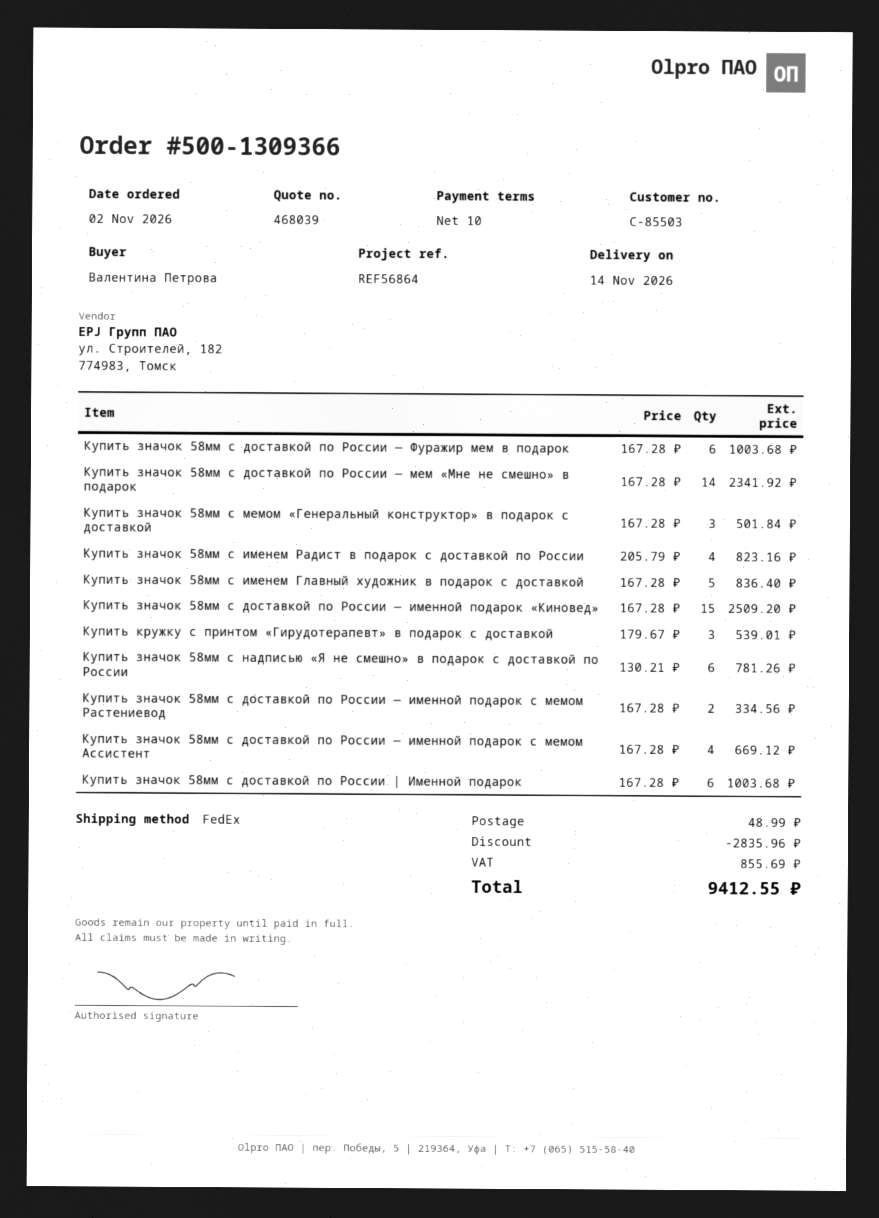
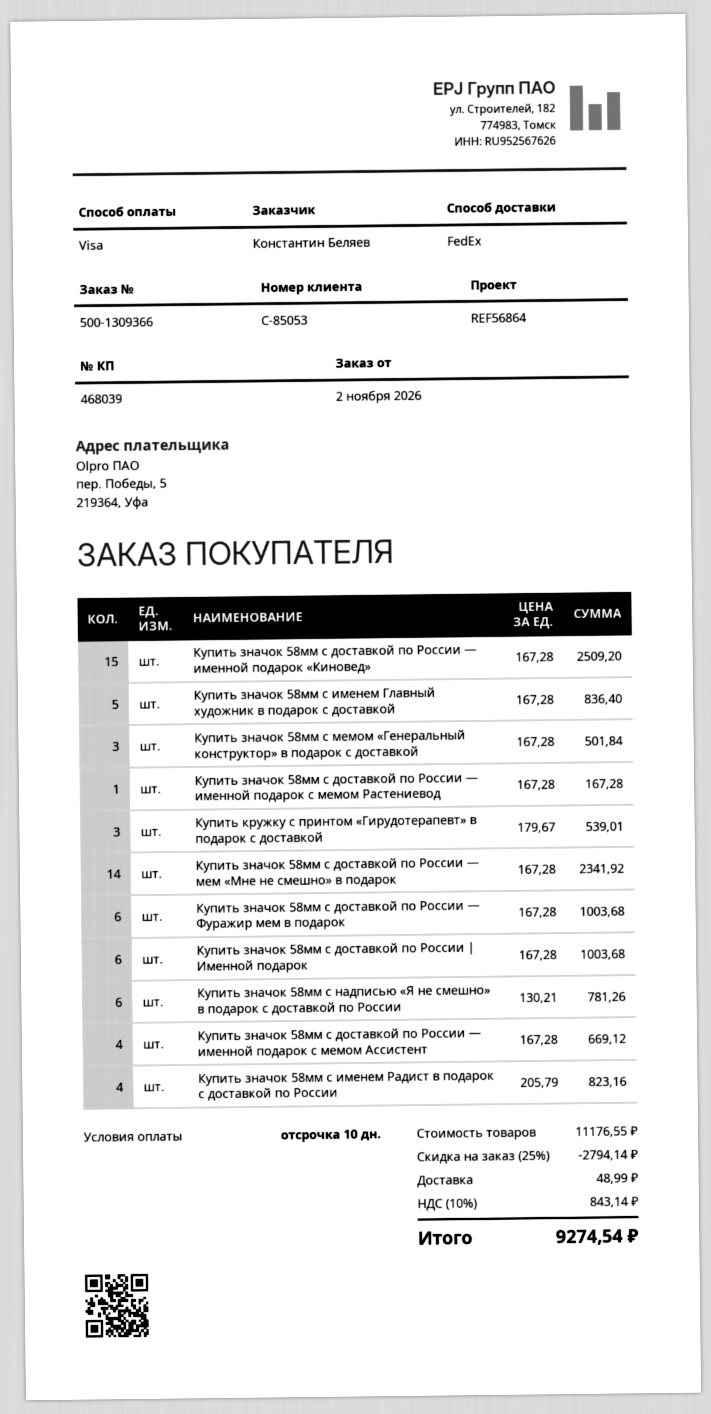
customer number: C-85503 -> C-85053
ordered by: Валентина Петрова -> Константин Беляев
Купить значок 58мм с доставкой по России — именной подарок с мемом Растениевод: 2 x 167.28 = 334.56 -> 1 x 167.28 = 167.28
discount: 2835.96 -> 2794.14
tax: 855.69 -> 843.14
total: 9412.55 -> 9274.54

